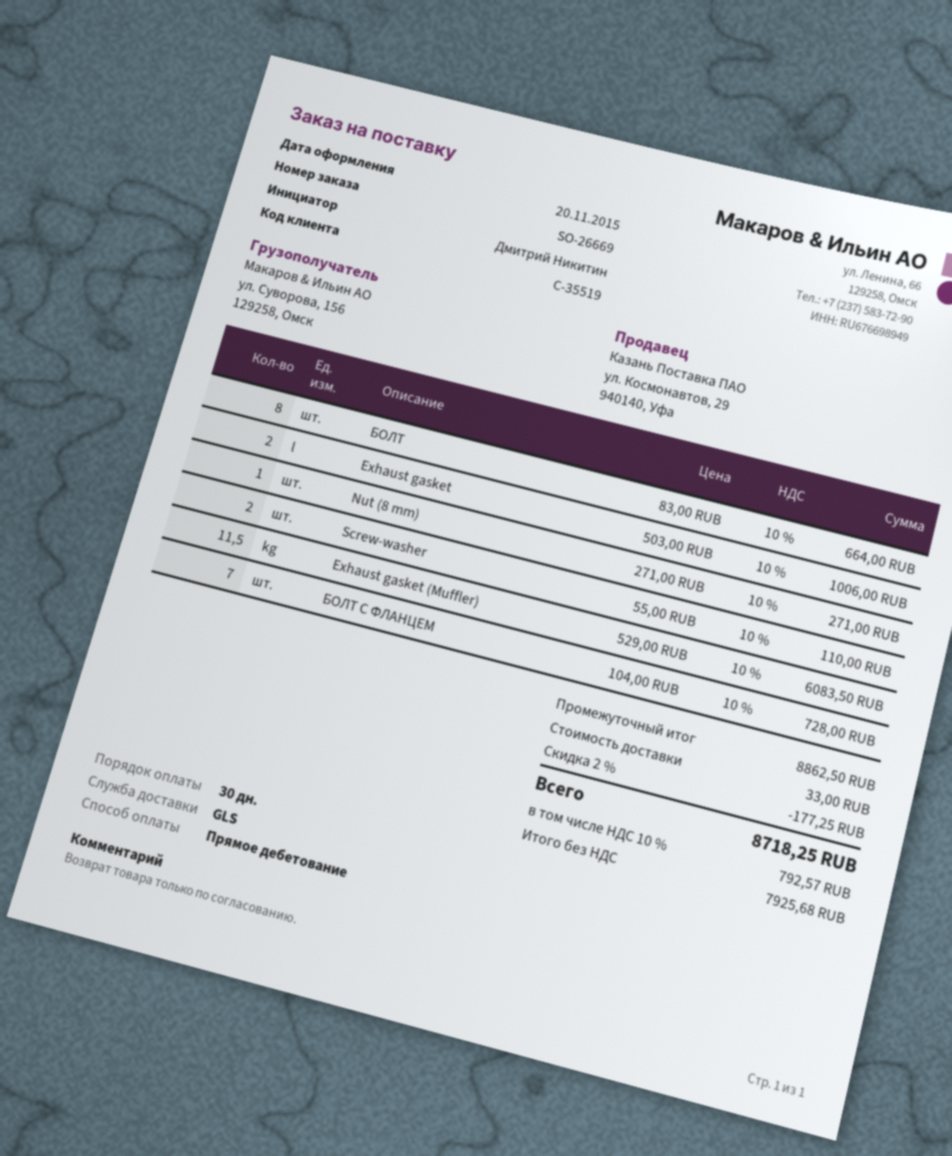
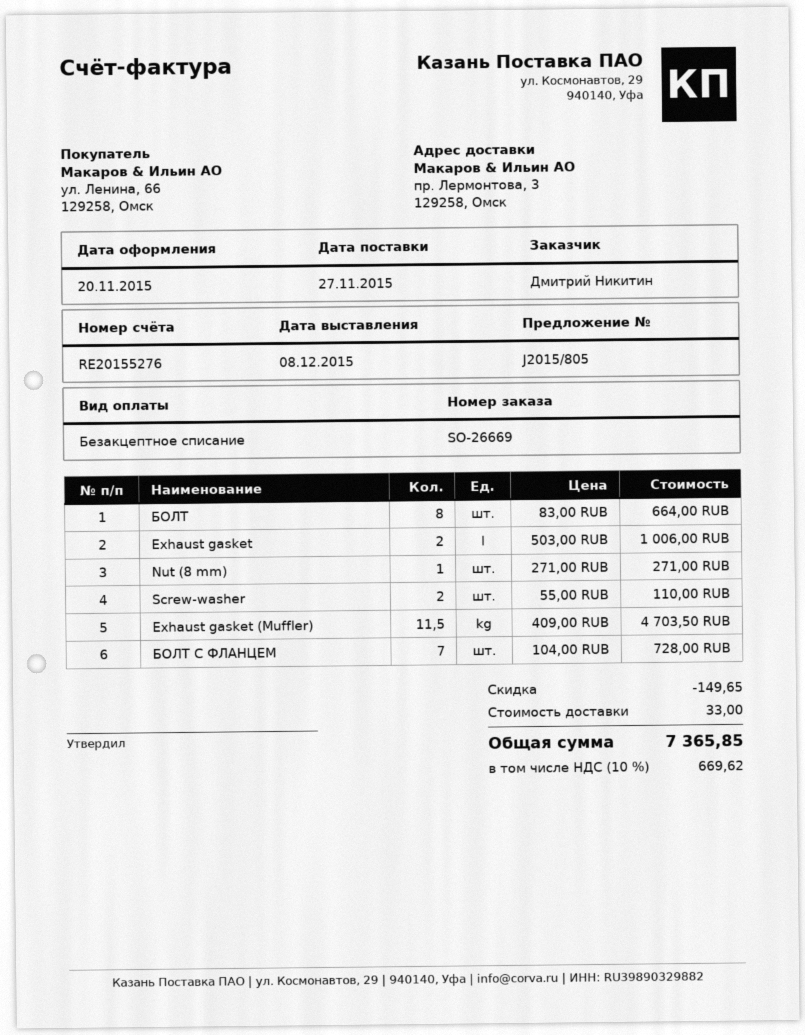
ship to: ул. Суворова, 156, 129258, Омск -> пр. Лермонтова, 3, 129258, Омск
Exhaust gasket (Muffler): 11.5 x 529.00 = 6083.50 -> 11.5 x 409.00 = 4703.50
discount: 177.25 -> 149.65
tax: 10% = 792.57 -> 10% = 669.62
total: 8718.25 -> 7365.85

